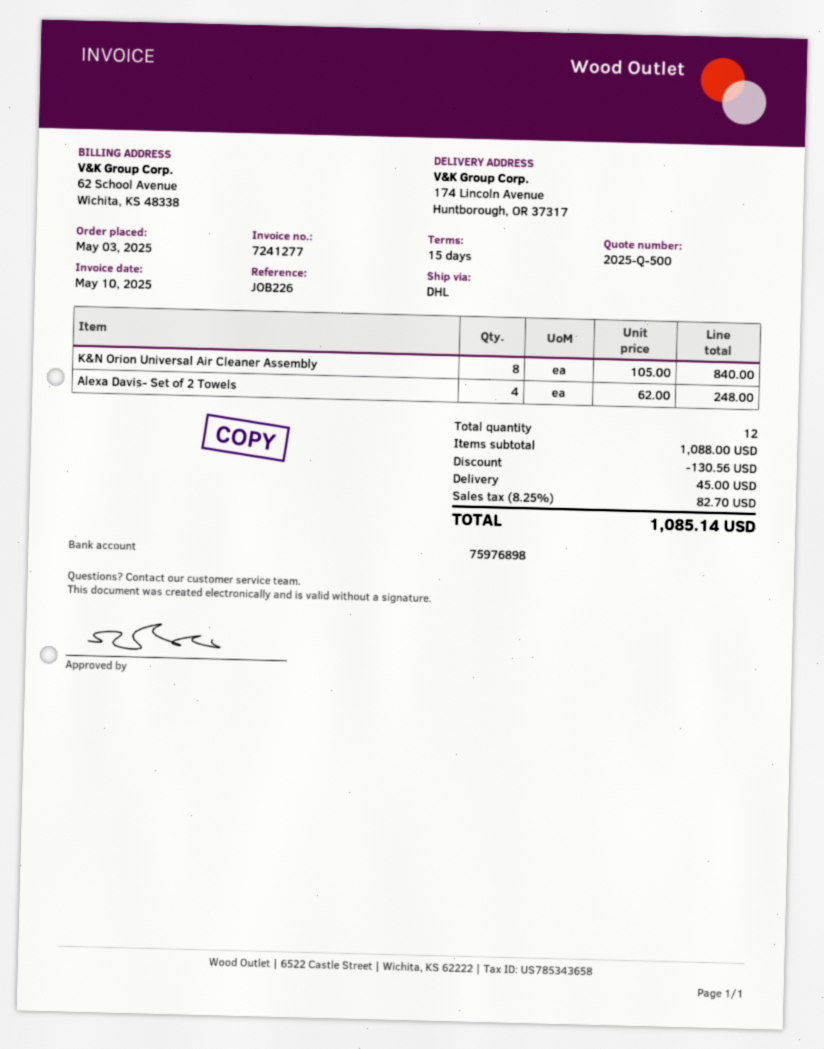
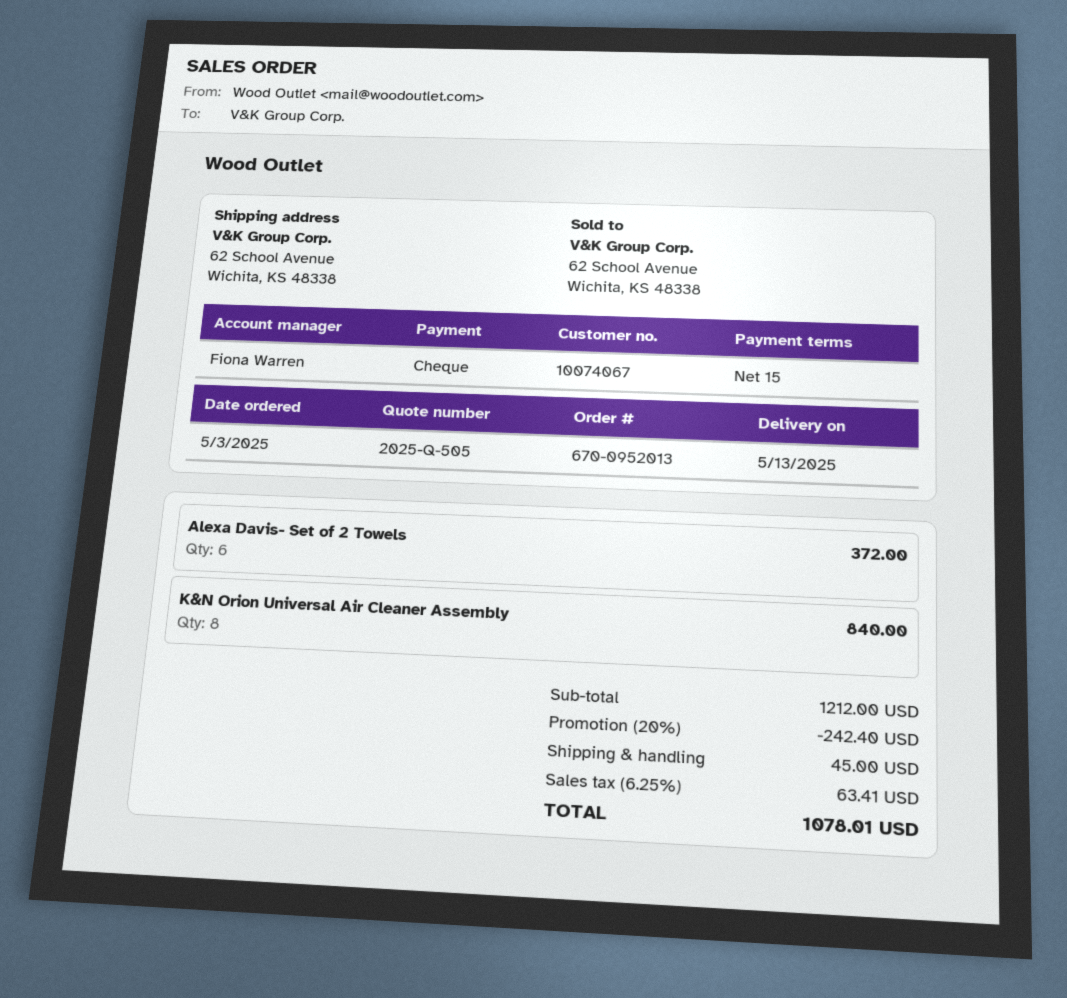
quote number: 2025-Q-500 -> 2025-Q-505
ship to: 174 Lincoln Avenue, Huntborough, OR 37317 -> 62 School Avenue, Wichita, KS 48338
Alexa Davis- Set of 2 Towels: 4 for 248.00 -> 6 for 372.00
subtotal: 1088.00 -> 1212.00
discount: 130.56 -> 242.40
tax: 8.25% = 82.70 -> 6.25% = 63.41
total: 1085.14 -> 1078.01

